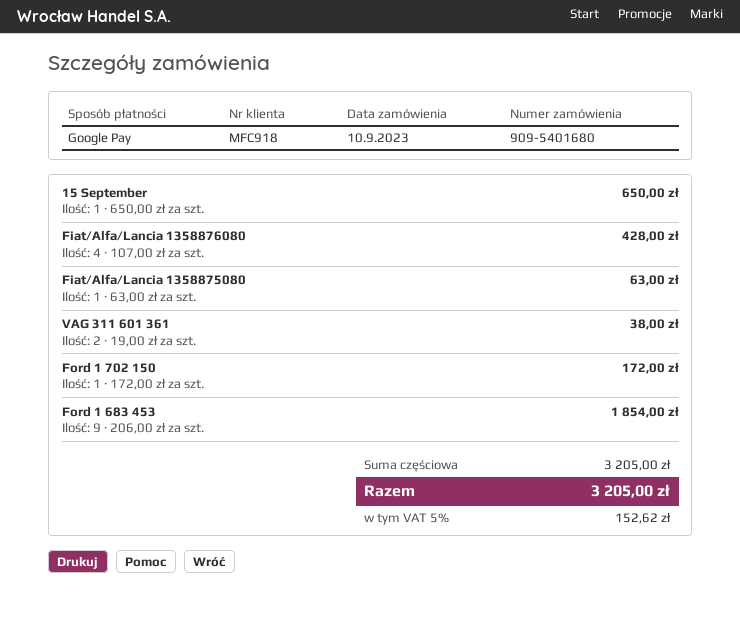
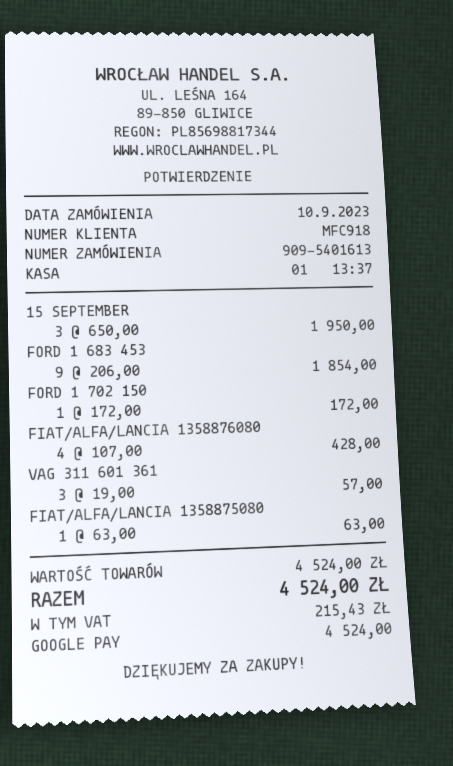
order number: 909-5401680 -> 909-5401613
15 September: 1 x 650.00 = 650.00 -> 3 x 650.00 = 1950.00
VAG 311 601 361: 2 x 19.00 = 38.00 -> 3 x 19.00 = 57.00
subtotal: 3205.00 -> 4524.00
tax: 152.62 -> 215.43
total: 3205.00 -> 4524.00

